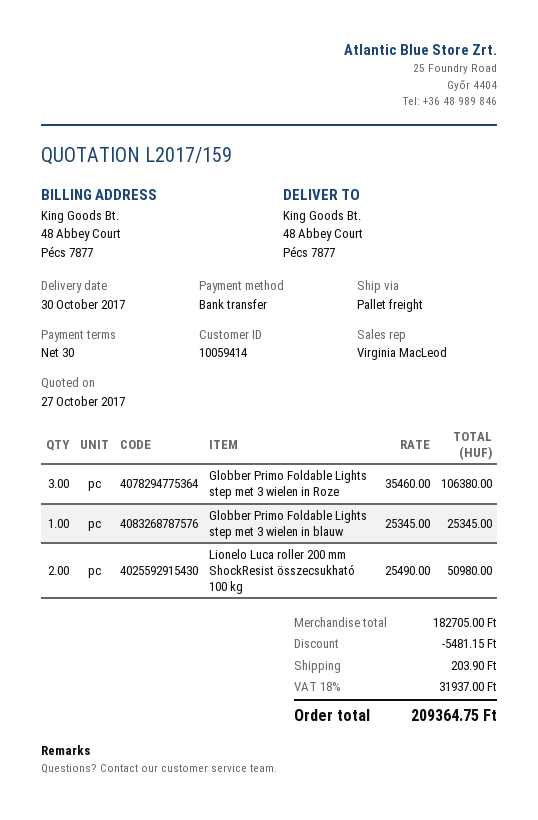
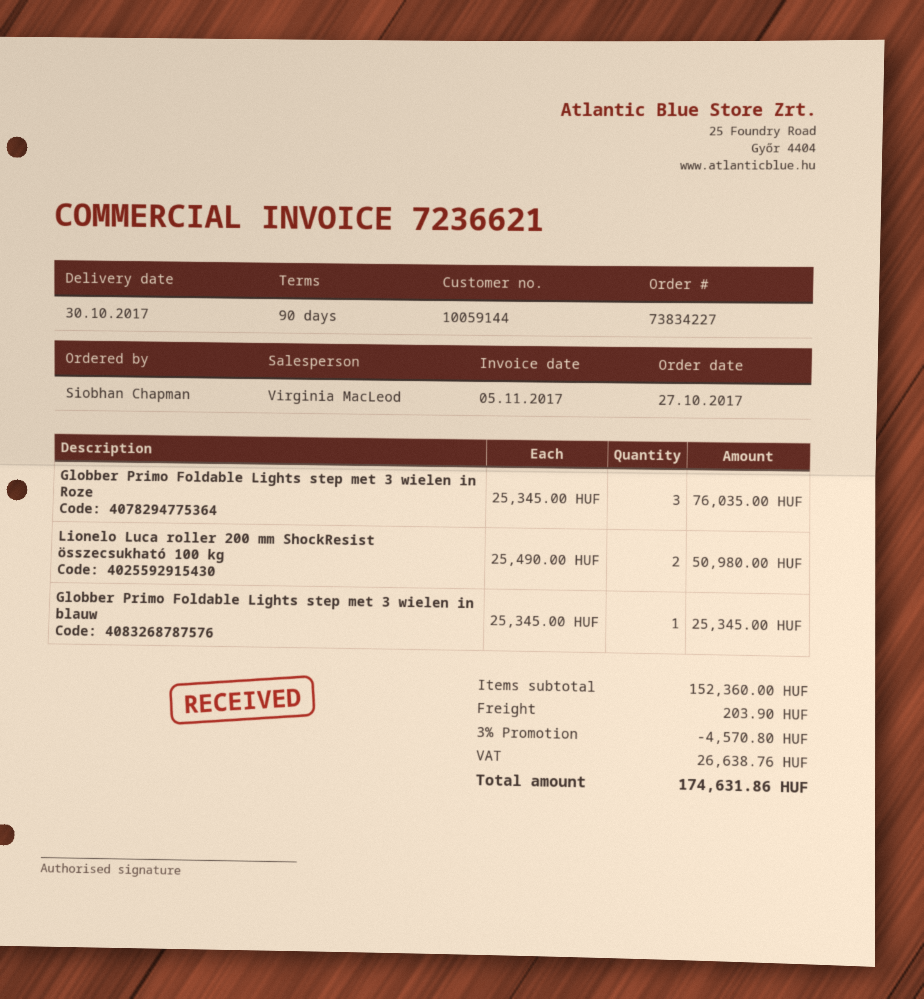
payment terms: 30 days -> 90 days
customer number: 10059414 -> 10059144
Globber Primo Foldable Lights step met 3 wielen in Roze: 3 x 35460.00 = 106380.00 -> 3 x 25345.00 = 76035.00
subtotal: 182705.00 -> 152360.00
discount: 5481.15 -> 4570.80
tax: 31937.00 -> 26638.76
total: 209364.75 -> 174631.86

